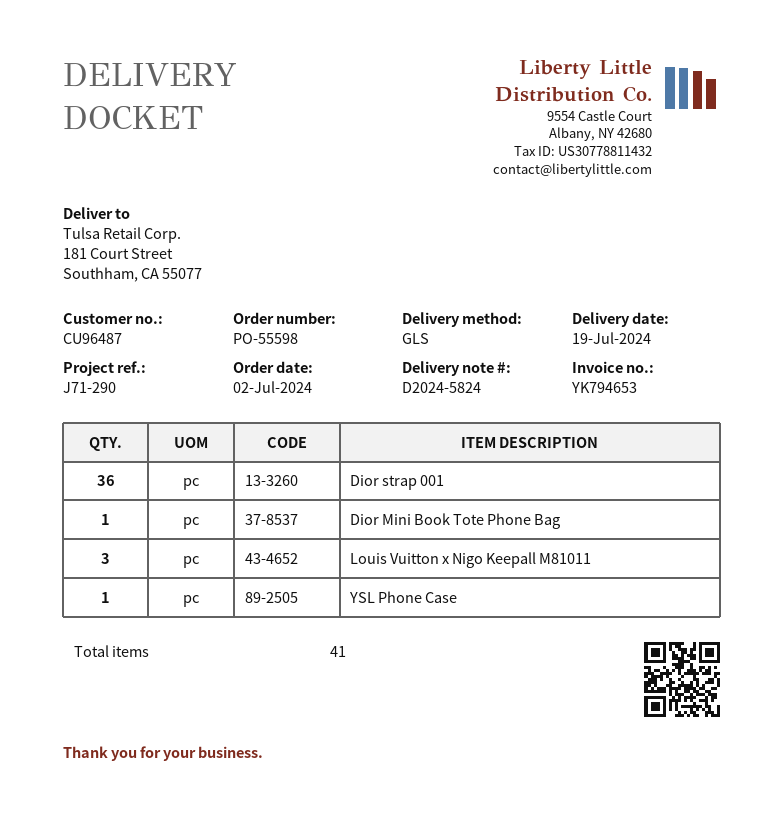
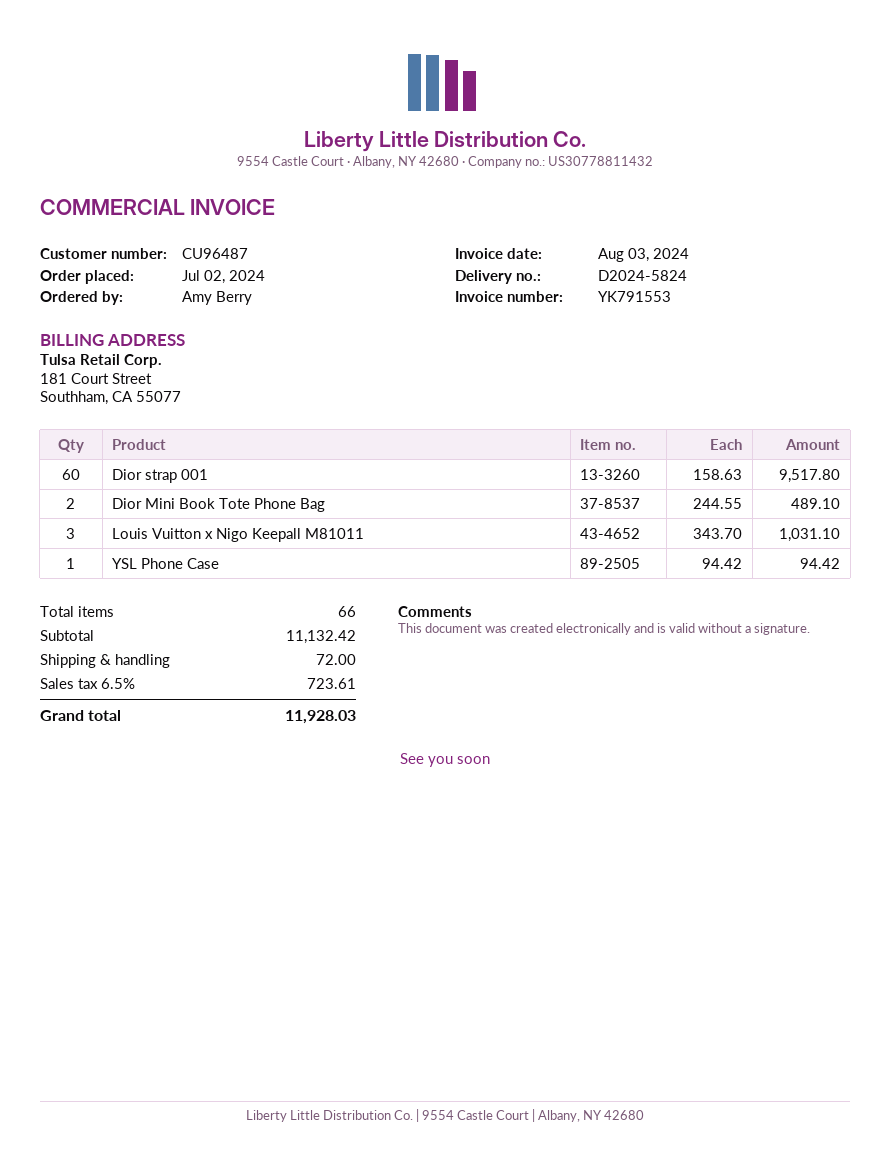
invoice number: YK794653 -> YK791553
Dior strap 001: 36 -> 60
Dior Mini Book Tote Phone Bag: 1 -> 2
total quantity: 41 -> 66

